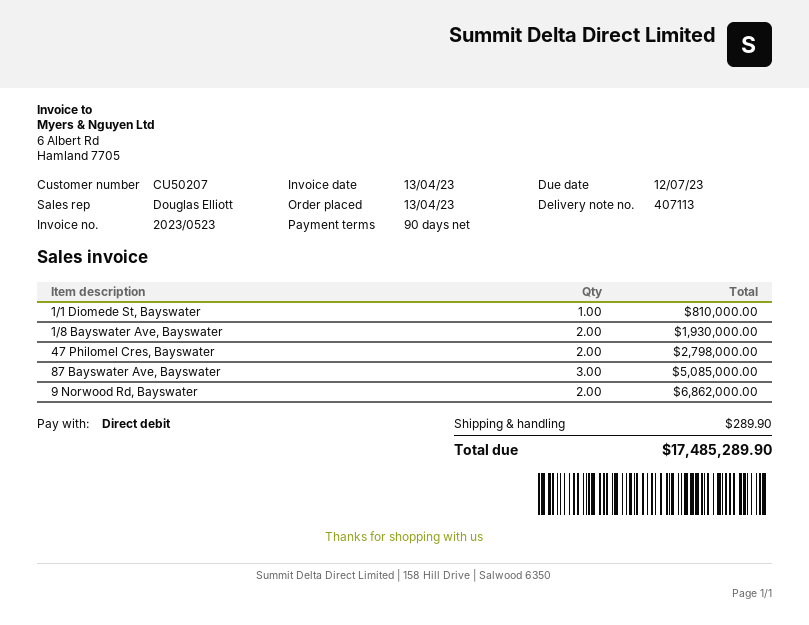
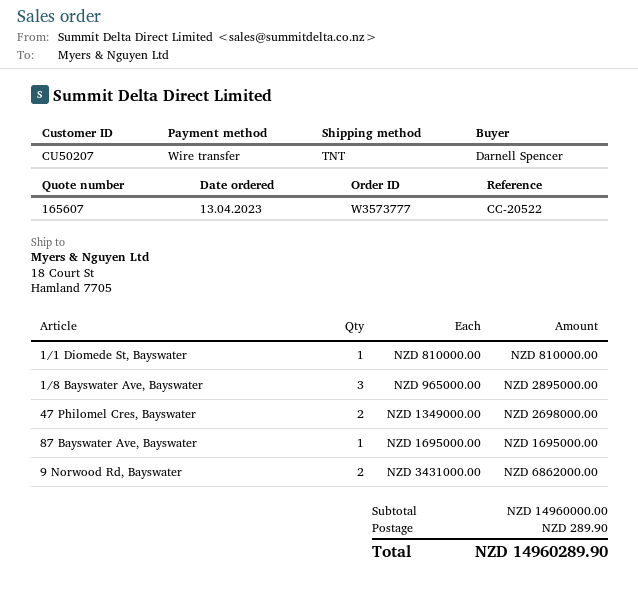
payment method: direct debit -> bank transfer
1/8 Bayswater Ave, Bayswater: 2 for 1930000.00 -> 3 for 2895000.00
47 Philomel Cres, Bayswater: 2 for 2798000.00 -> 2 for 2698000.00
87 Bayswater Ave, Bayswater: 3 for 5085000.00 -> 1 for 1695000.00
total: 17485289.90 -> 14960289.90

